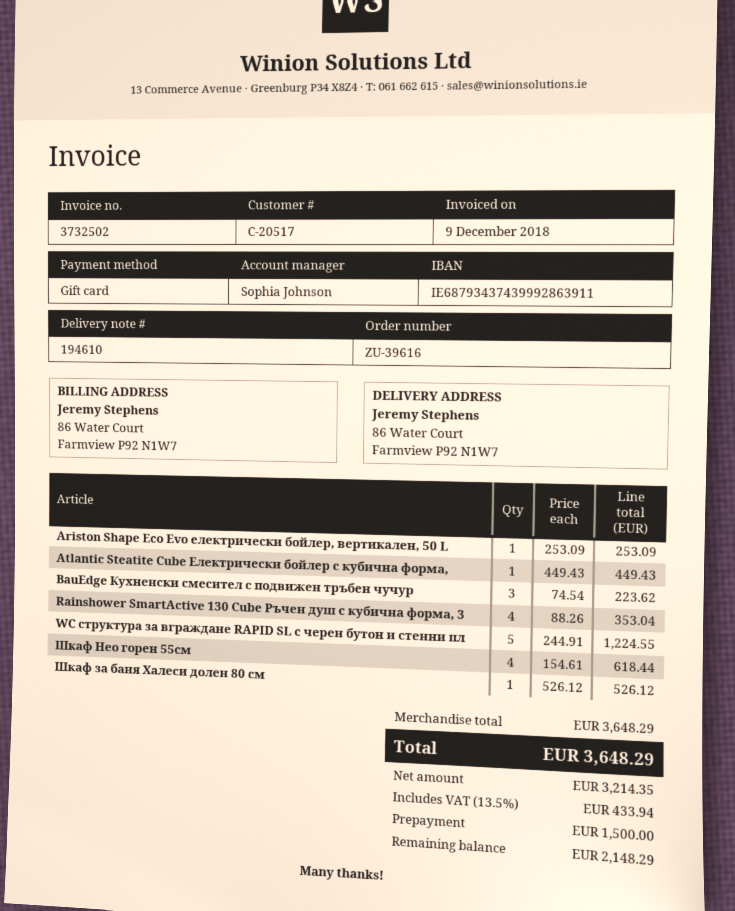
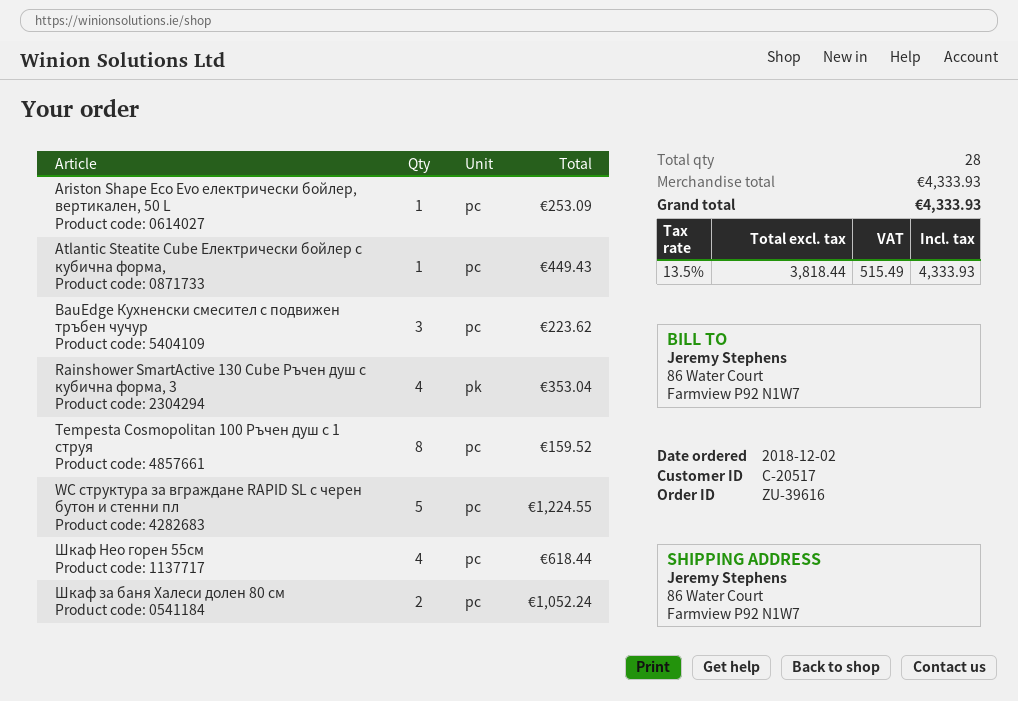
Шкаф за баня Халеси долен 80 см: 1 for 526.12 -> 2 for 1052.24
Tempesta Cosmopolitan 100 Ръчен душ с 1 струя: none -> 8 for 159.52
subtotal: 3648.29 -> 4333.93
net: 3214.35 -> 3818.44
tax: 13.5% = 433.94 -> 13.5% = 515.49
total: 3648.29 -> 4333.93

